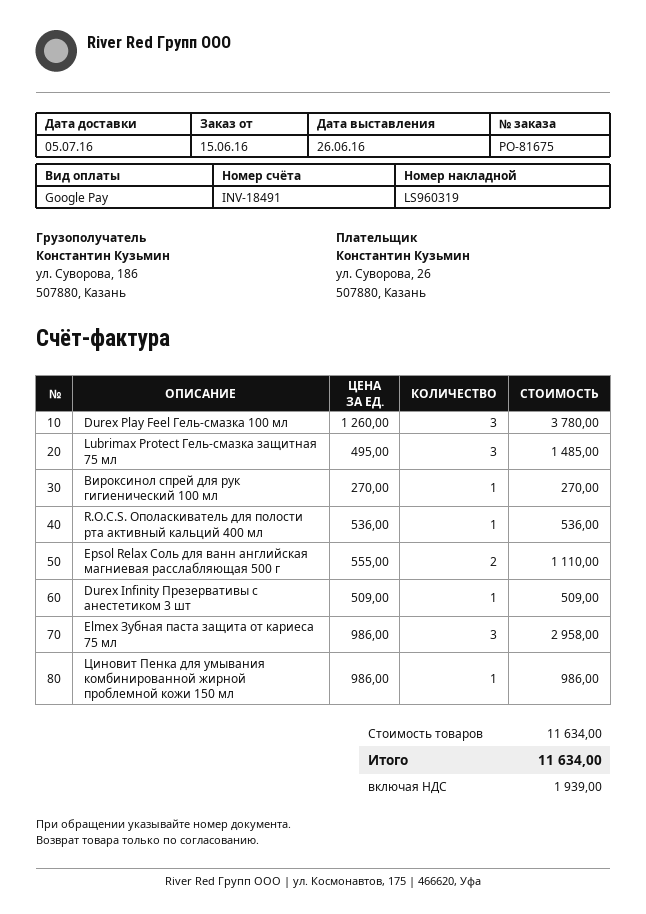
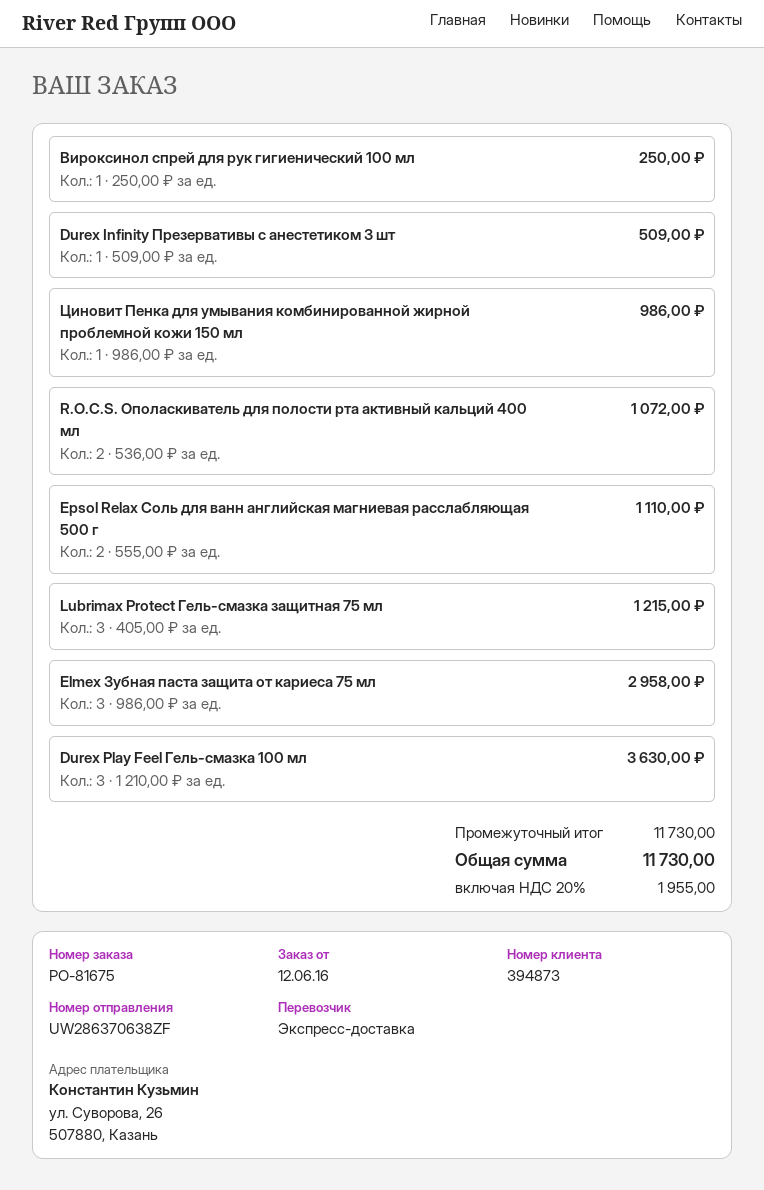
order date: 2016-06-15 -> 2016-06-12
Durex Play Feel Гель-смазка 100 мл: 3 x 1260.00 = 3780.00 -> 3 x 1210.00 = 3630.00
Lubrimax Protect Гель-смазка защитная 75 мл: 3 x 495.00 = 1485.00 -> 3 x 405.00 = 1215.00
Вироксинол спрей для рук гигиенический 100 мл: 1 x 270.00 = 270.00 -> 1 x 250.00 = 250.00
R.O.C.S. Ополаскиватель для полости рта активный кальций 400 мл: 1 x 536.00 = 536.00 -> 2 x 536.00 = 1072.00
subtotal: 11634.00 -> 11730.00
tax: 1939.00 -> 1955.00
total: 11634.00 -> 11730.00

